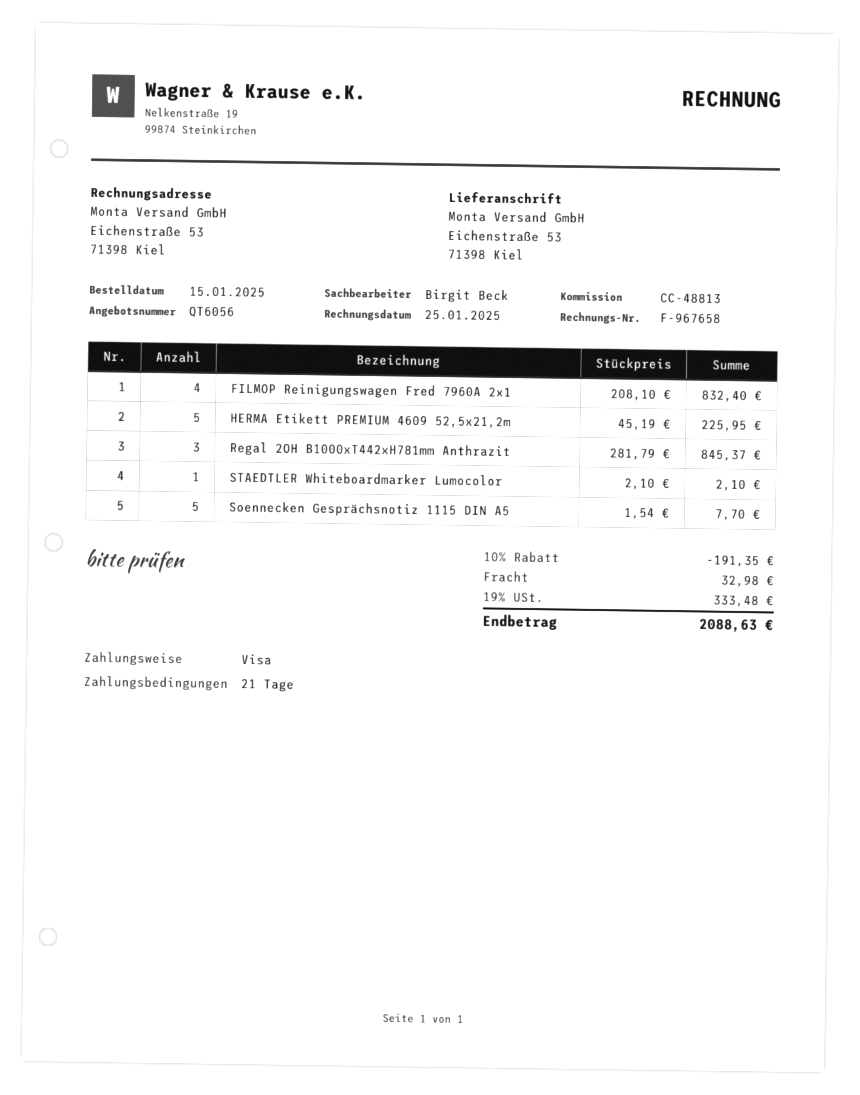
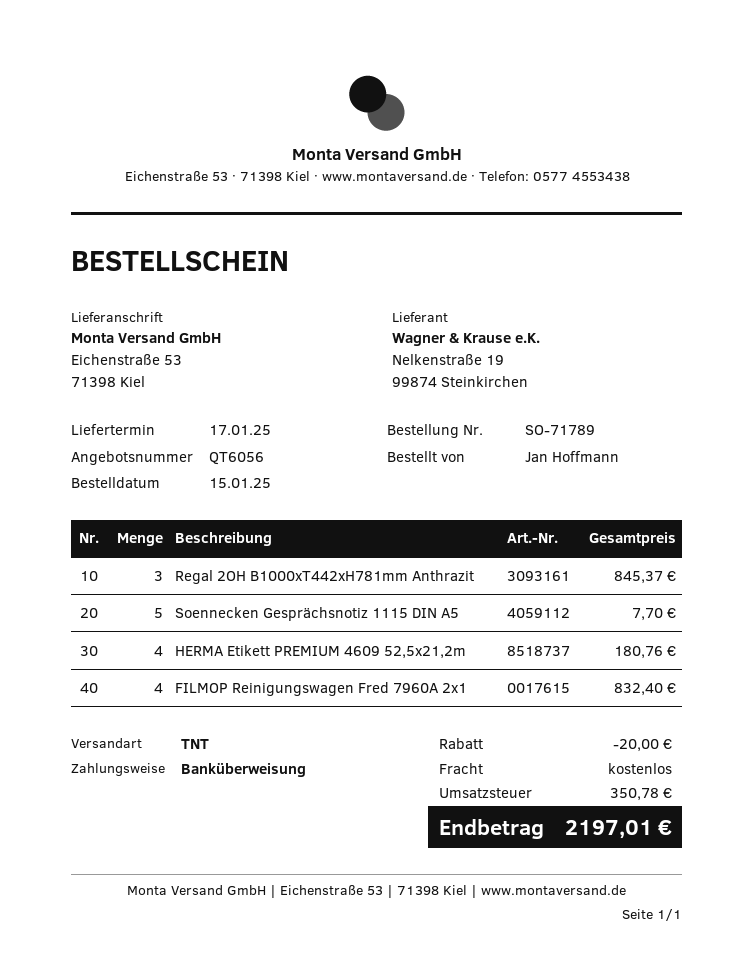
payment method: Visa -> bank transfer
HERMA Etikett PREMIUM 4609 52,5x21,2m: 5 for 225.95 -> 4 for 180.76
STAEDTLER Whiteboardmarker Lumocolor: 1 for 2.10 -> none
discount: 191.35 -> 20.00
shipping: 32.98 -> 0.00
tax: 333.48 -> 350.78
total: 2088.63 -> 2197.01

